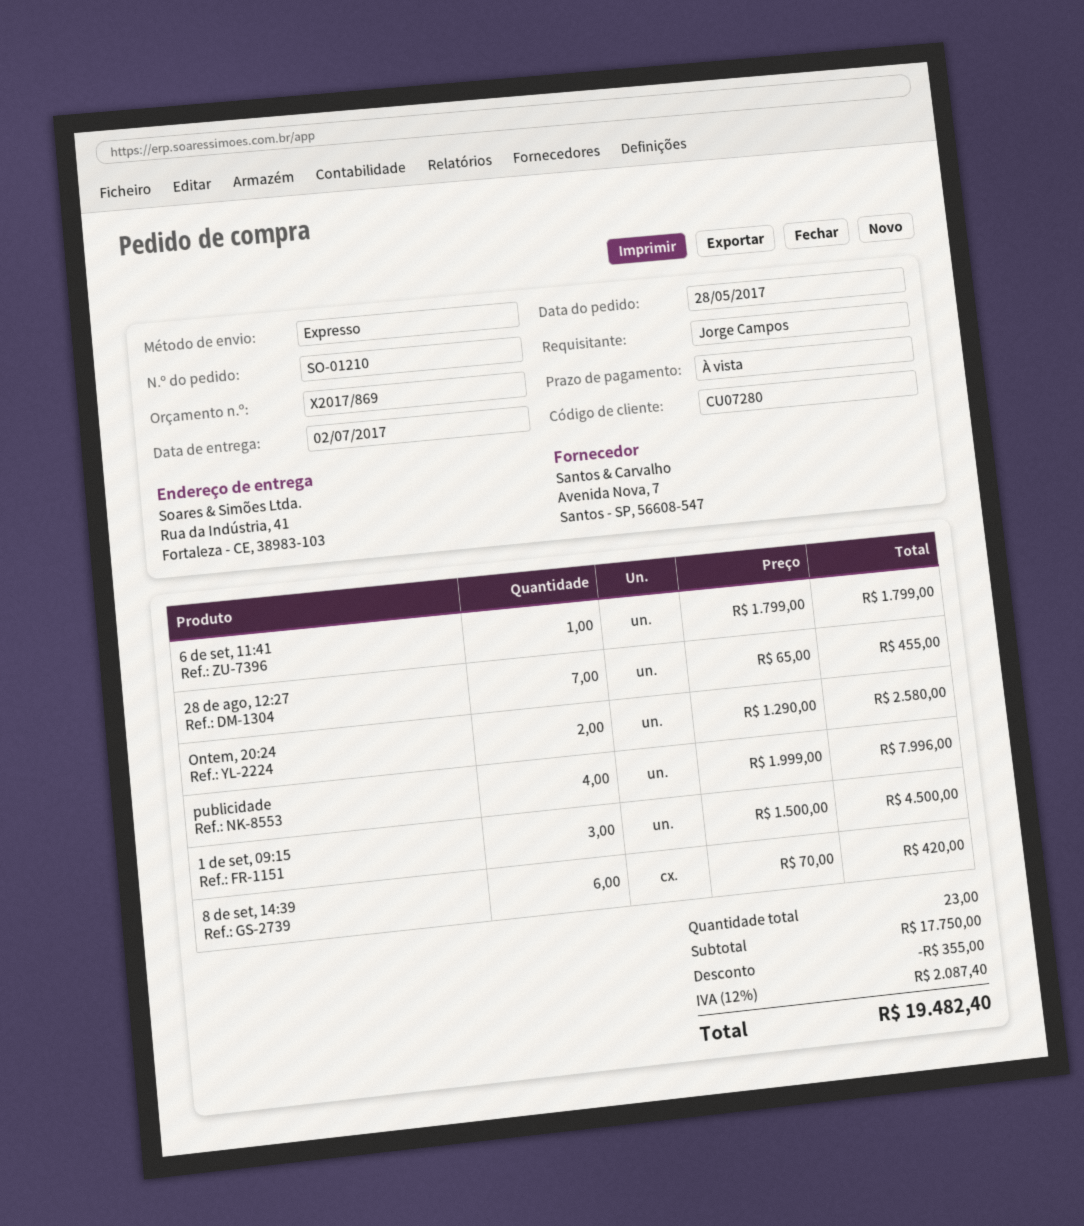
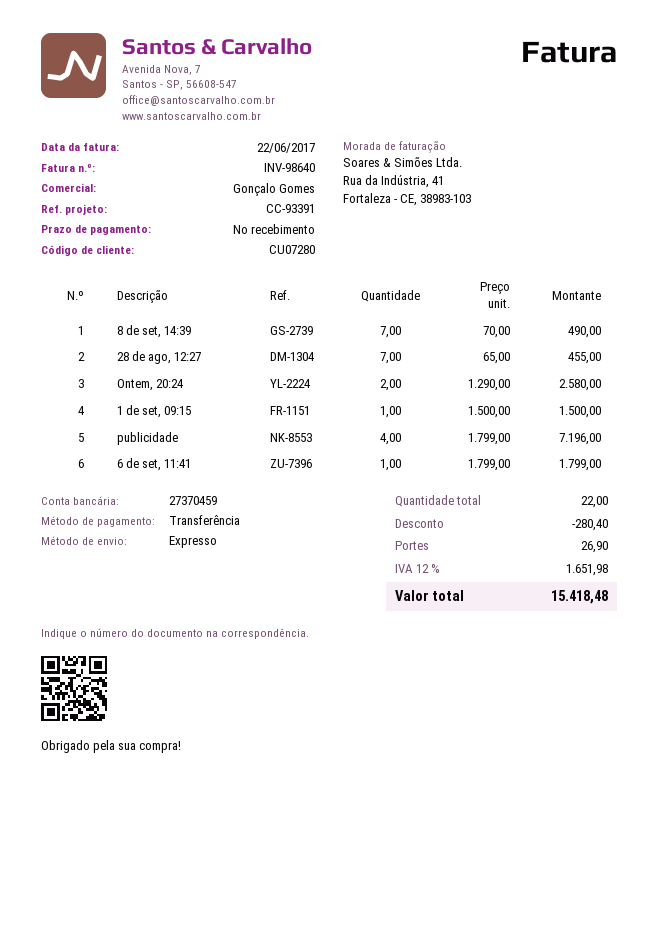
publicidade: 4 x 1999.00 = 7996.00 -> 4 x 1799.00 = 7196.00
1 de set, 09:15: 3 x 1500.00 = 4500.00 -> 1 x 1500.00 = 1500.00
8 de set, 14:39: 6 x 70.00 = 420.00 -> 7 x 70.00 = 490.00
total quantity: 23 -> 22
discount: 355.00 -> 280.40
shipping: none -> 26.90
tax: 12% = 2087.40 -> 12% = 1651.98
total: 19482.40 -> 15418.48

